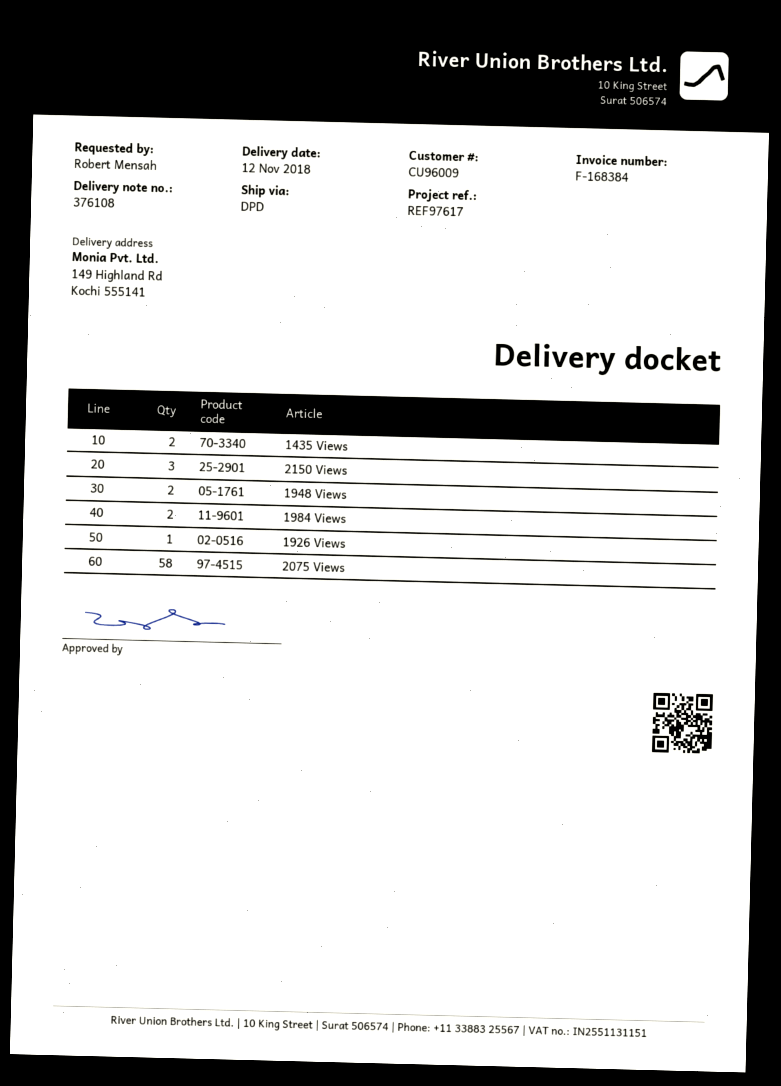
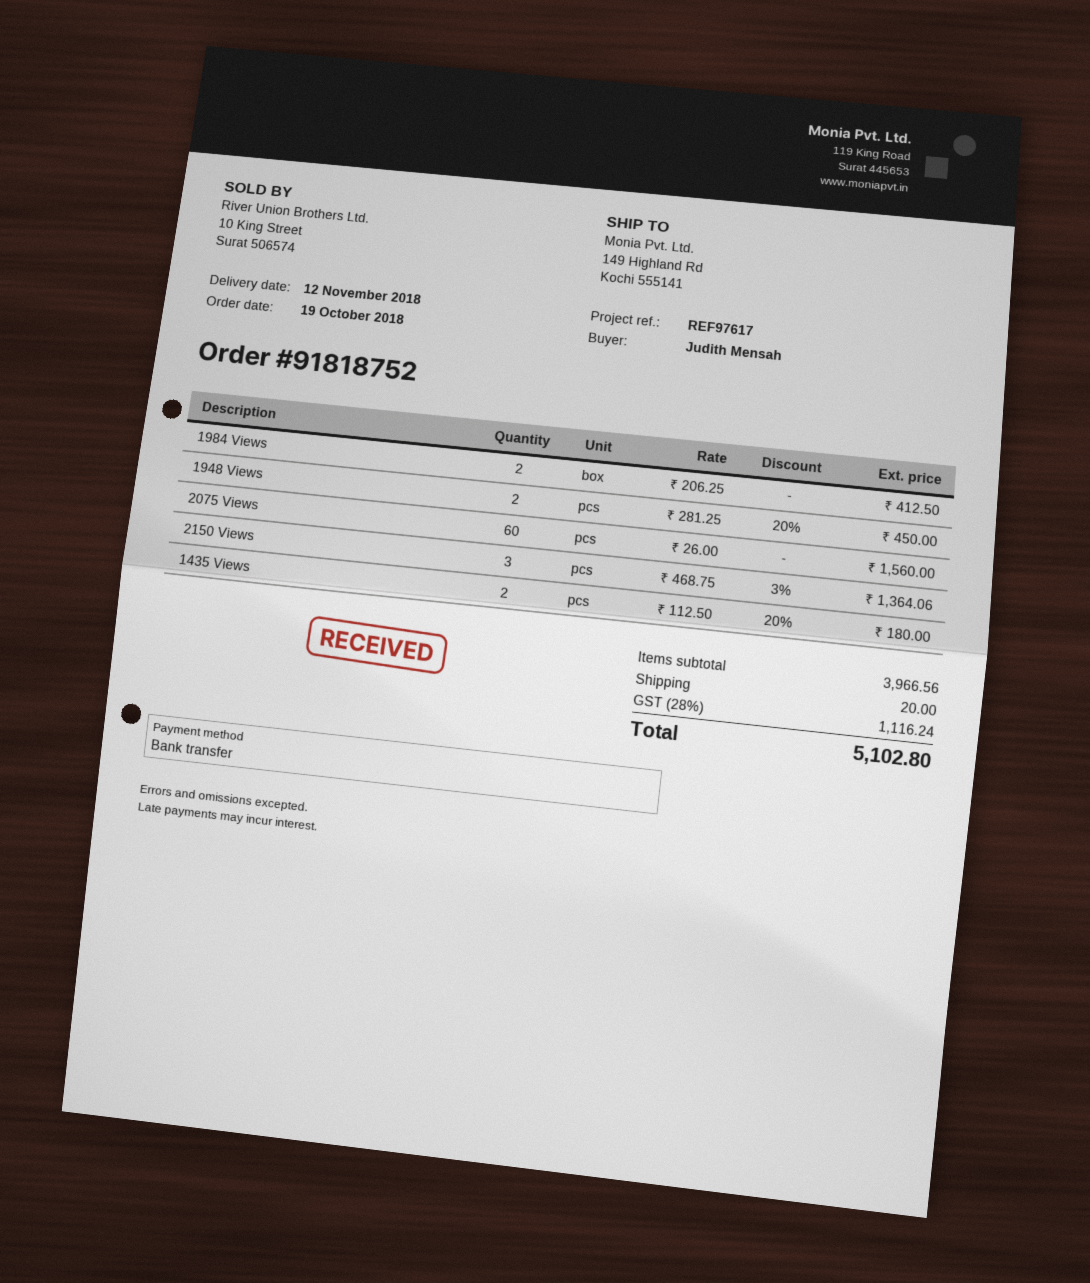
ordered by: Robert Mensah -> Judith Mensah
1926 Views: 1 -> none
2075 Views: 58 -> 60

